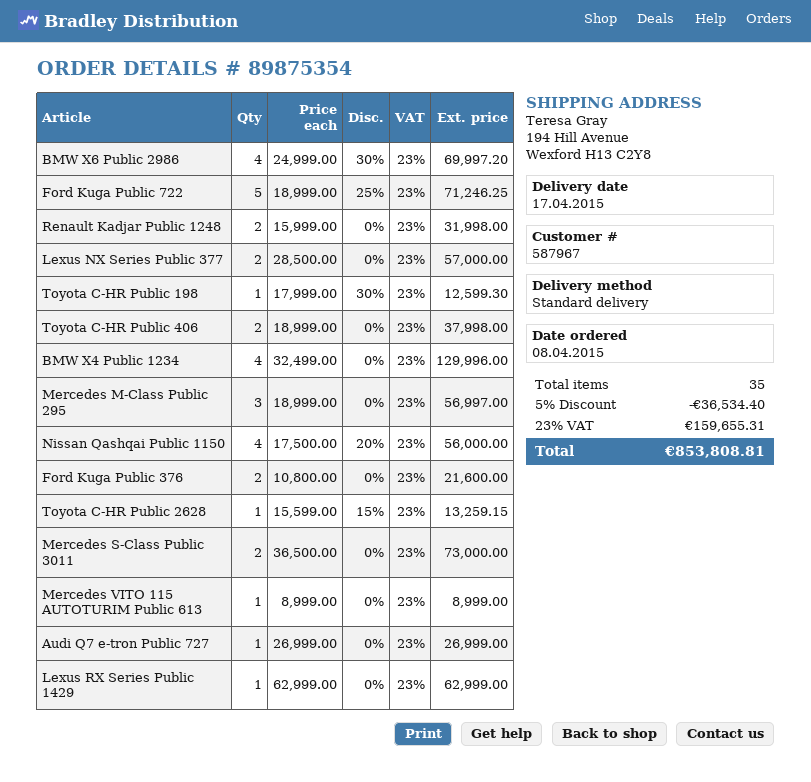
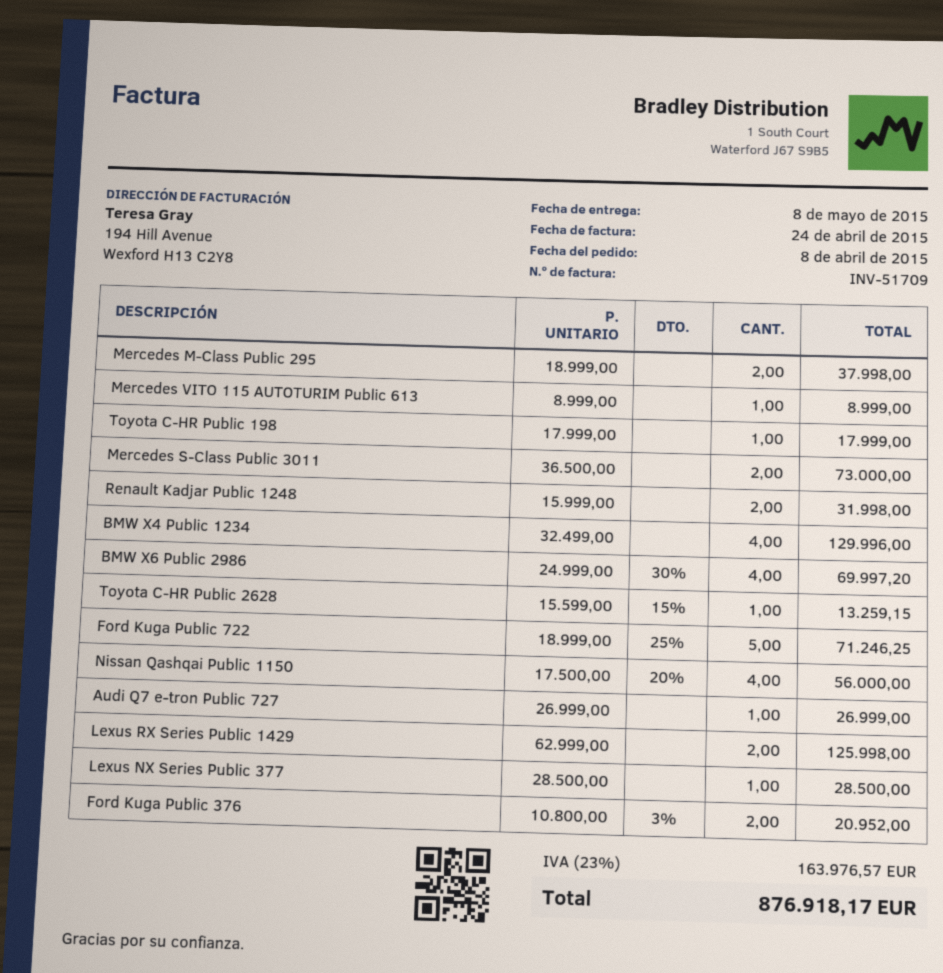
delivery date: 2015-04-17 -> 2015-05-08
Lexus NX Series Public 377: 2 x 28500.00 = 57000.00 -> 1 x 28500.00 = 28500.00
Toyota C-HR Public 198: 1 x 17999.00 - 30% = 12599.30 -> 1 x 17999.00 = 17999.00
Toyota C-HR Public 406: 2 x 18999.00 = 37998.00 -> none
Mercedes M-Class Public 295: 3 x 18999.00 = 56997.00 -> 2 x 18999.00 = 37998.00
Ford Kuga Public 376: 2 x 10800.00 = 21600.00 -> 2 x 10800.00 - 3% = 20952.00
Lexus RX Series Public 1429: 1 x 62999.00 = 62999.00 -> 2 x 62999.00 = 125998.00
discount: 5% = 36534.40 -> none
tax: 23% = 159655.31 -> 23% = 163976.57
total: 853808.81 -> 876918.17

